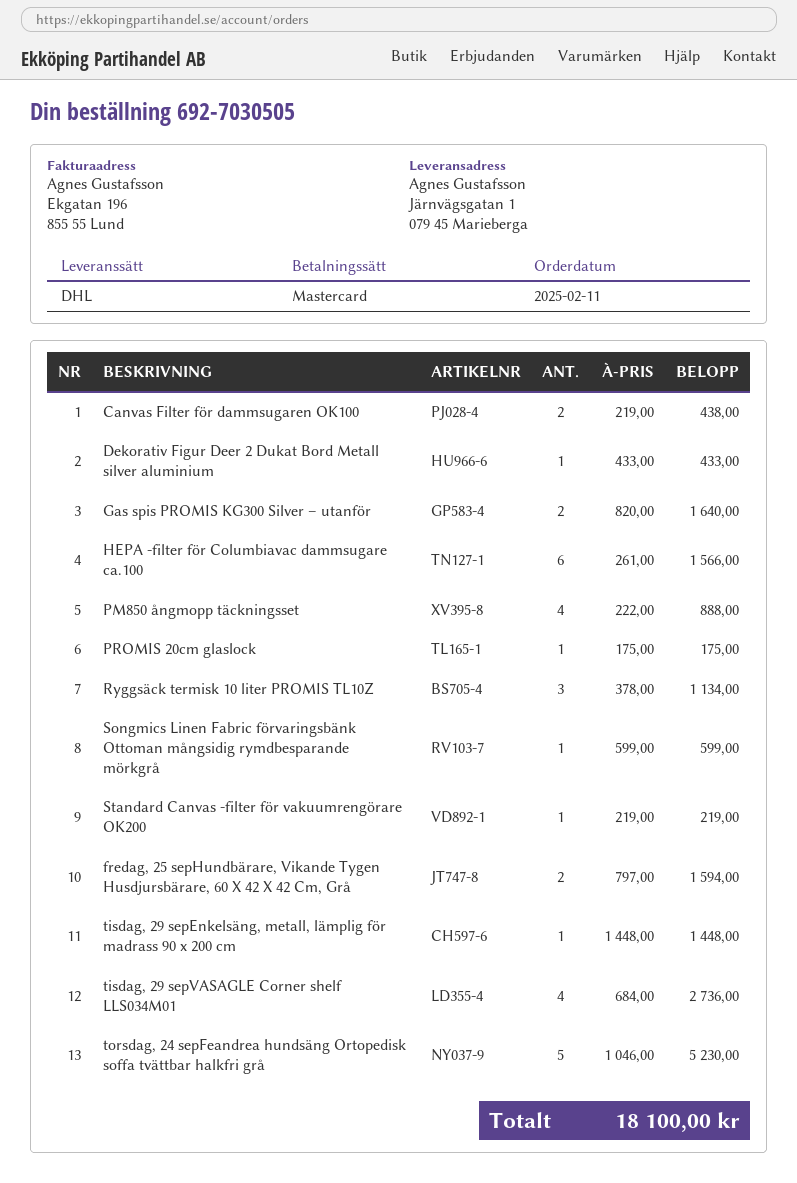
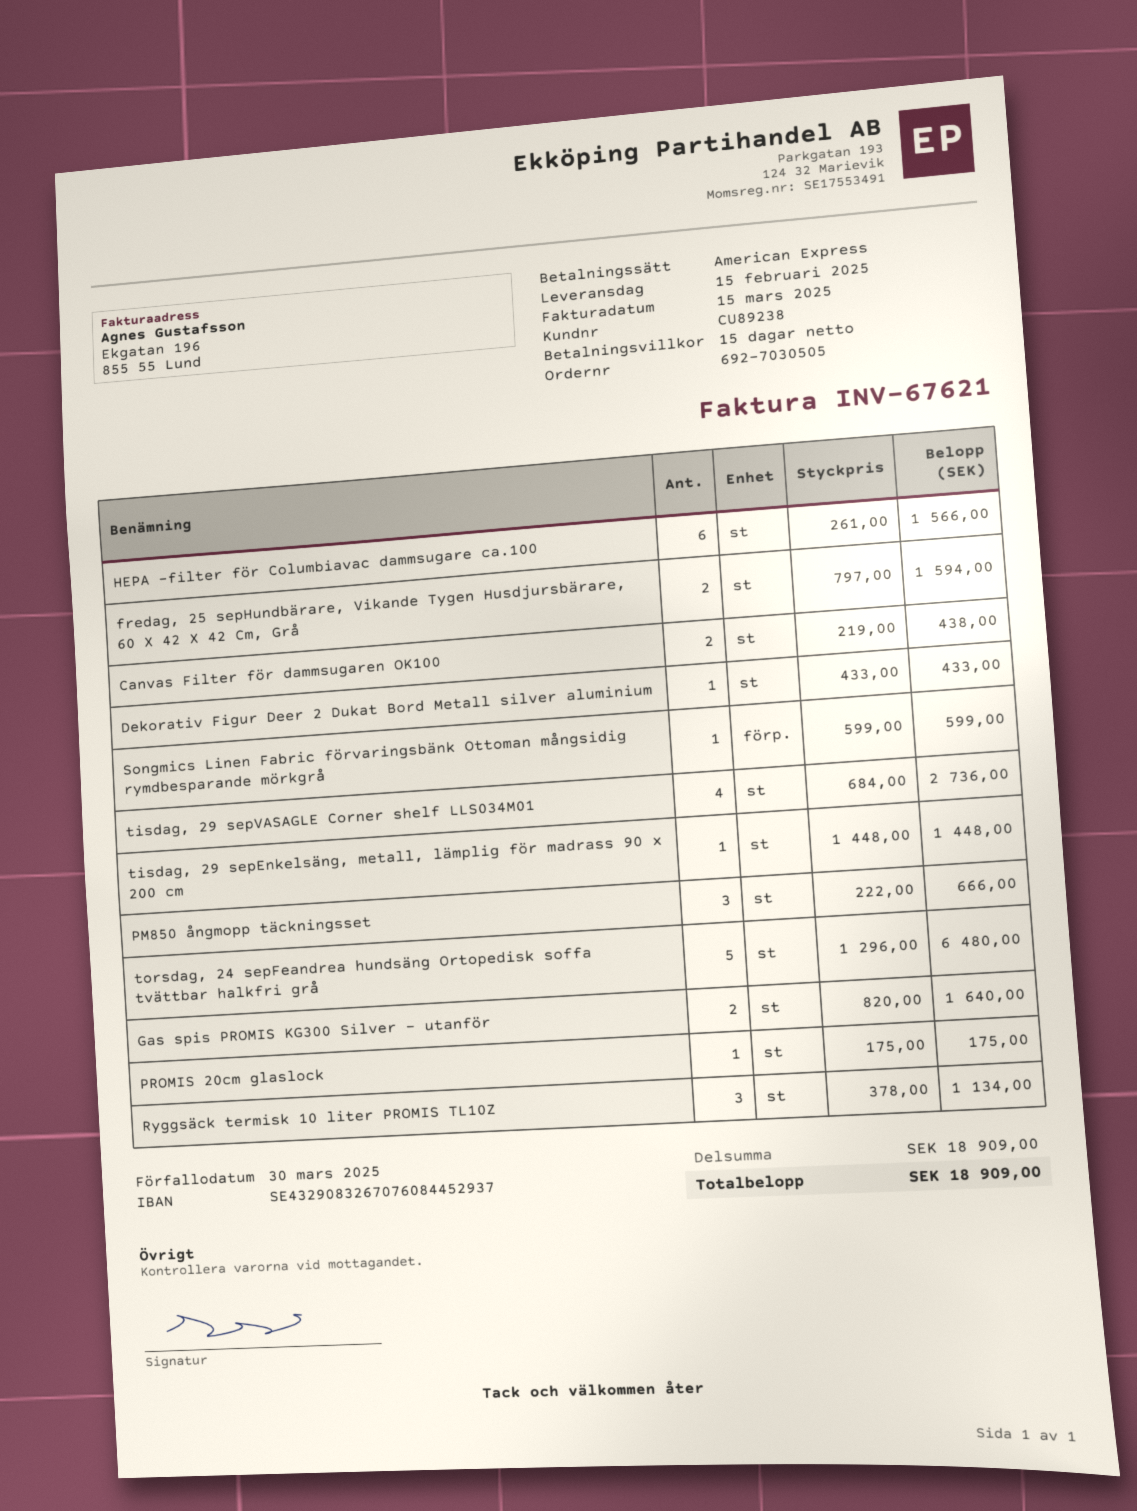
payment method: Mastercard -> American Express
PM850 ångmopp täckningsset: 4 x 222.00 = 888.00 -> 3 x 222.00 = 666.00
Standard Canvas -filter för vakuumrengörare OK200: 1 x 219.00 = 219.00 -> none
torsdag, 24 sepFeandrea hundsäng Ortopedisk soffa tvättbar halkfri grå: 5 x 1046.00 = 5230.00 -> 5 x 1296.00 = 6480.00
total: 18100.00 -> 18909.00

